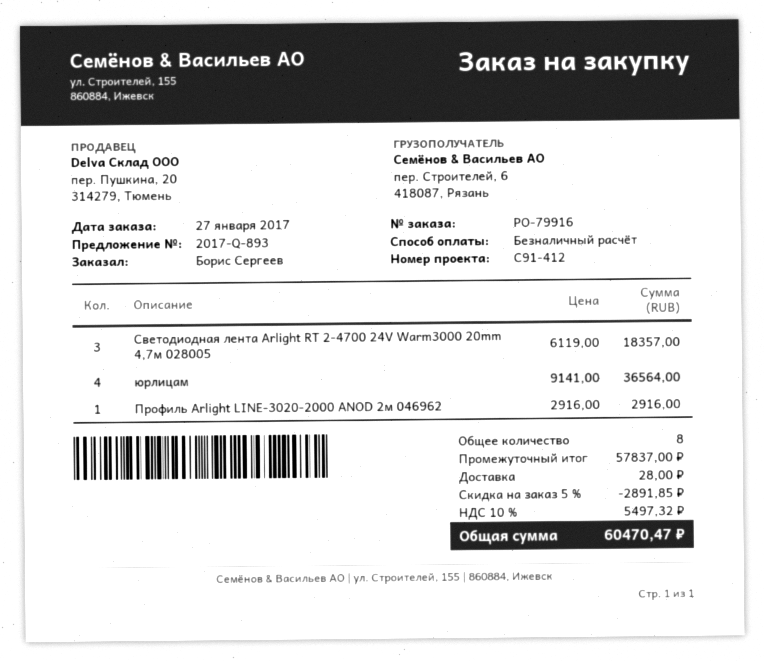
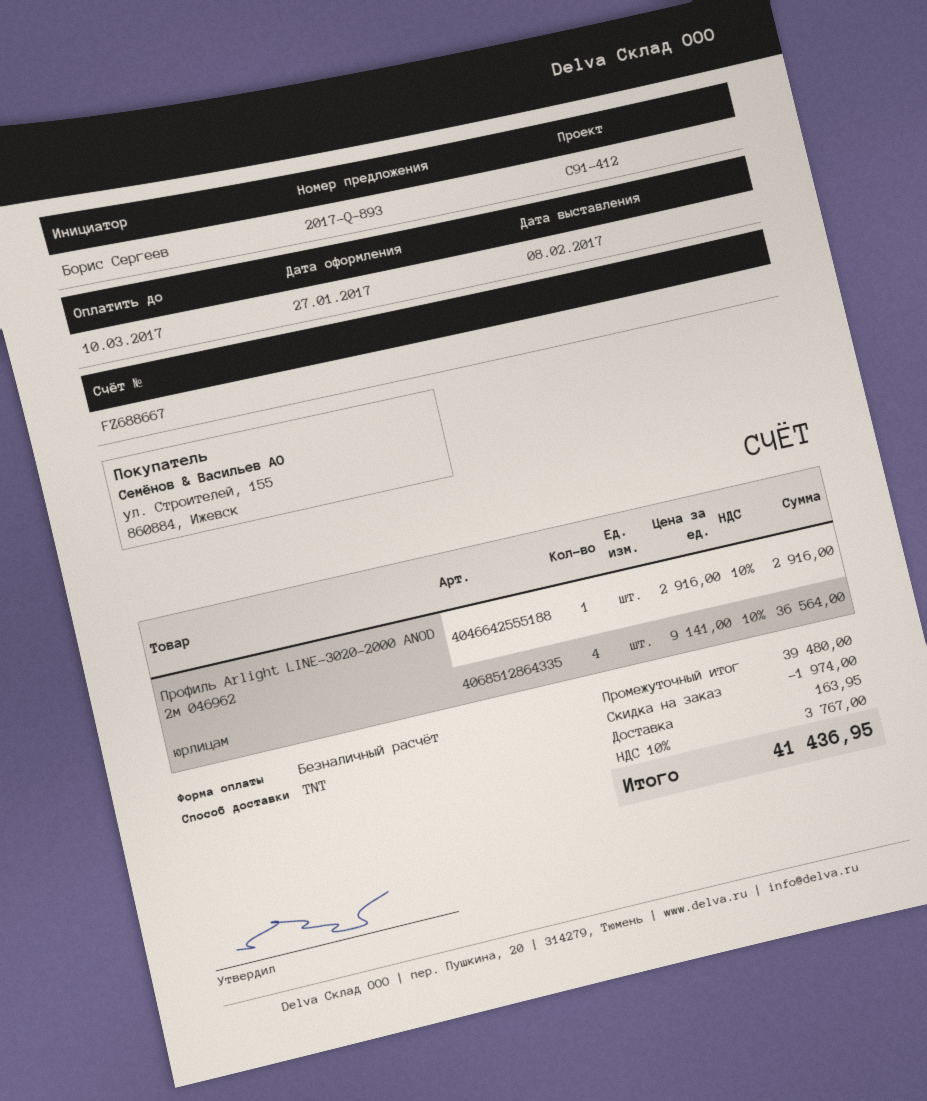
Светодиодная лента Arlight RT 2-4700 24V Warm3000 20mm 4,7м 028005: 3 x 6119.00 = 18357.00 -> none
subtotal: 57837.00 -> 39480.00
discount: 2891.85 -> 1974.00
shipping: 28.00 -> 163.95
tax: 10% = 5497.32 -> 10% = 3767.00
total: 60470.47 -> 41436.95

